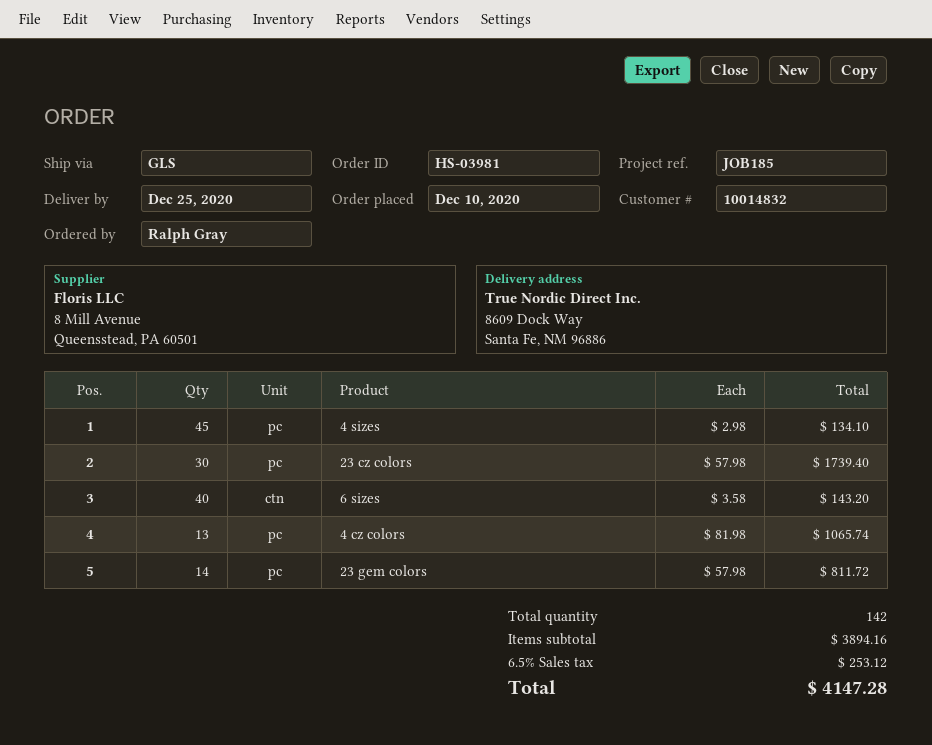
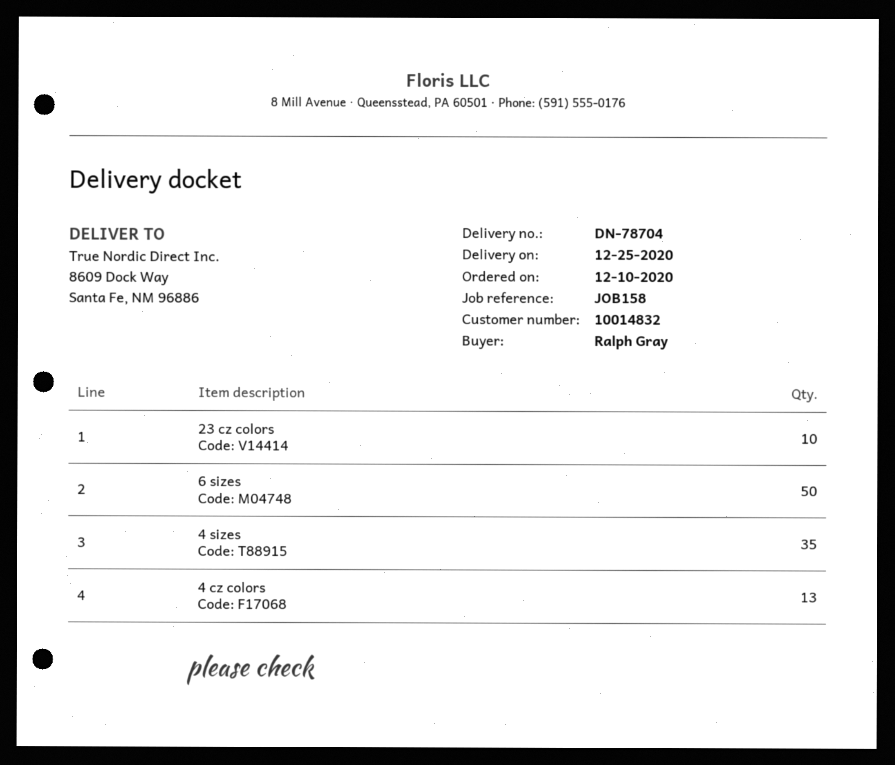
reference: JOB185 -> JOB158
4 sizes: 45 -> 35
23 cz colors: 30 -> 10
6 sizes: 40 -> 50
23 gem colors: 14 -> none

